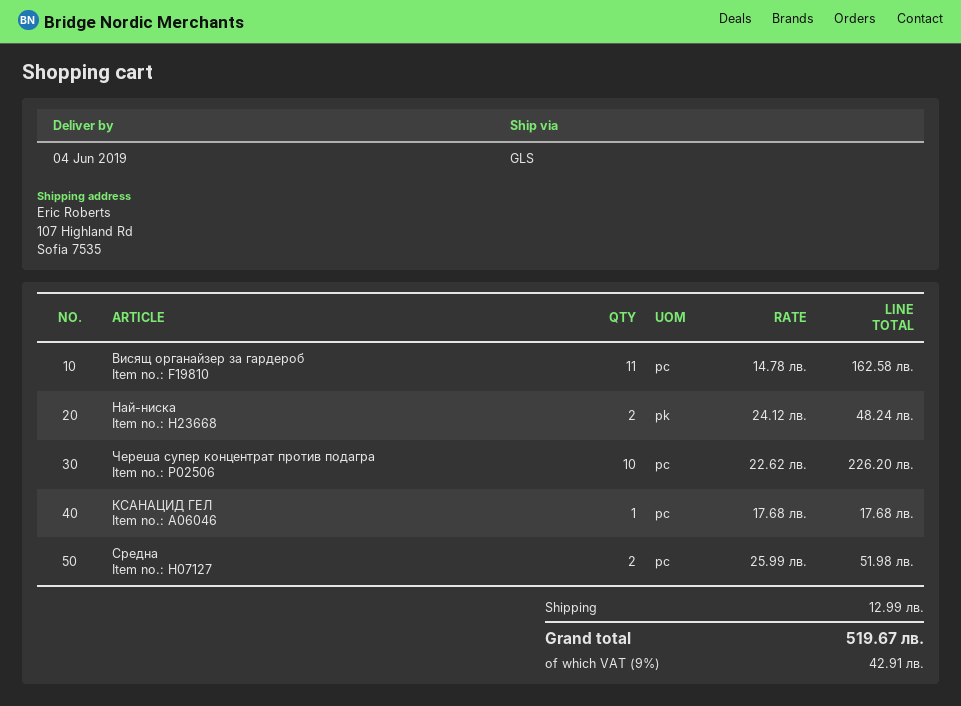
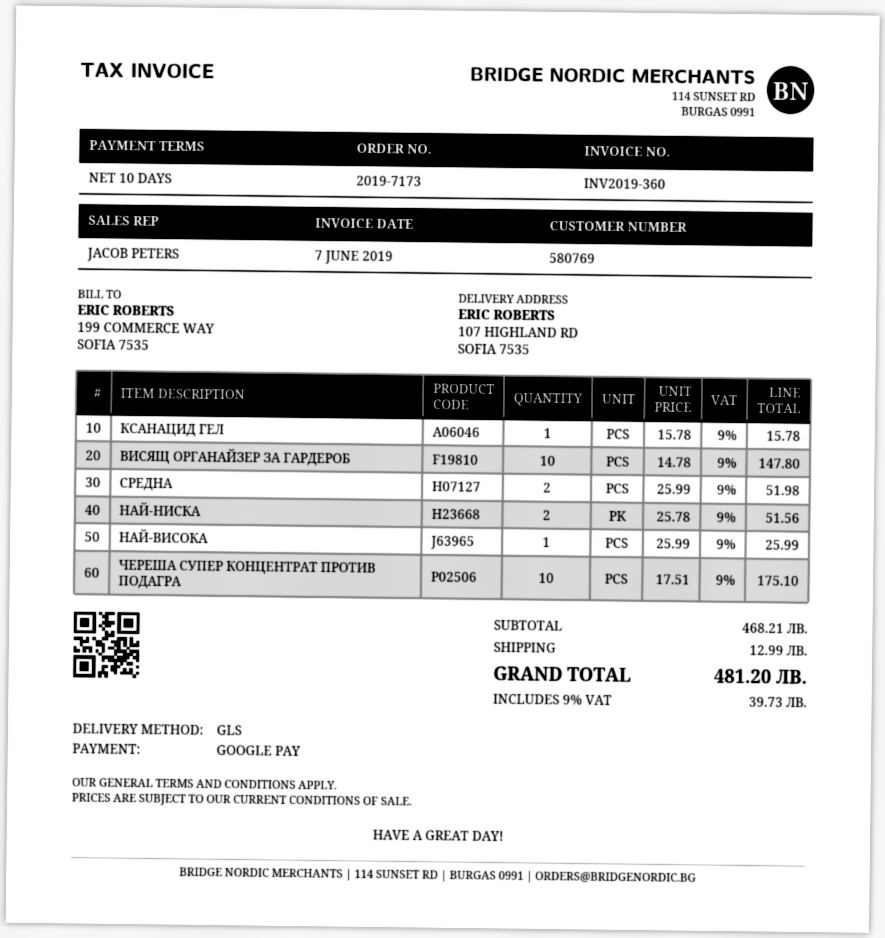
Висящ органайзер за гардероб: 11 x 14.78 = 162.58 -> 10 x 14.78 = 147.80
Най-ниска: 2 x 24.12 = 48.24 -> 2 x 25.78 = 51.56
Череша супер концентрат против подагра: 10 x 22.62 = 226.20 -> 10 x 17.51 = 175.10
КСАНАЦИД ГЕЛ: 1 x 17.68 = 17.68 -> 1 x 15.78 = 15.78
НАЙ-ВИСОКА: none -> 1 x 25.99 = 25.99
tax: 9% = 42.91 -> 9% = 39.73
total: 519.67 -> 481.20

